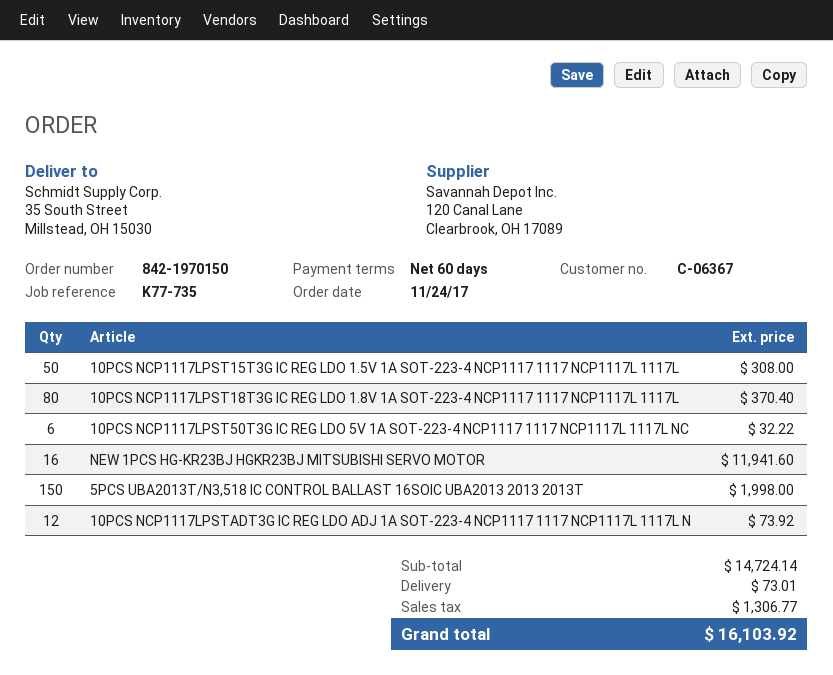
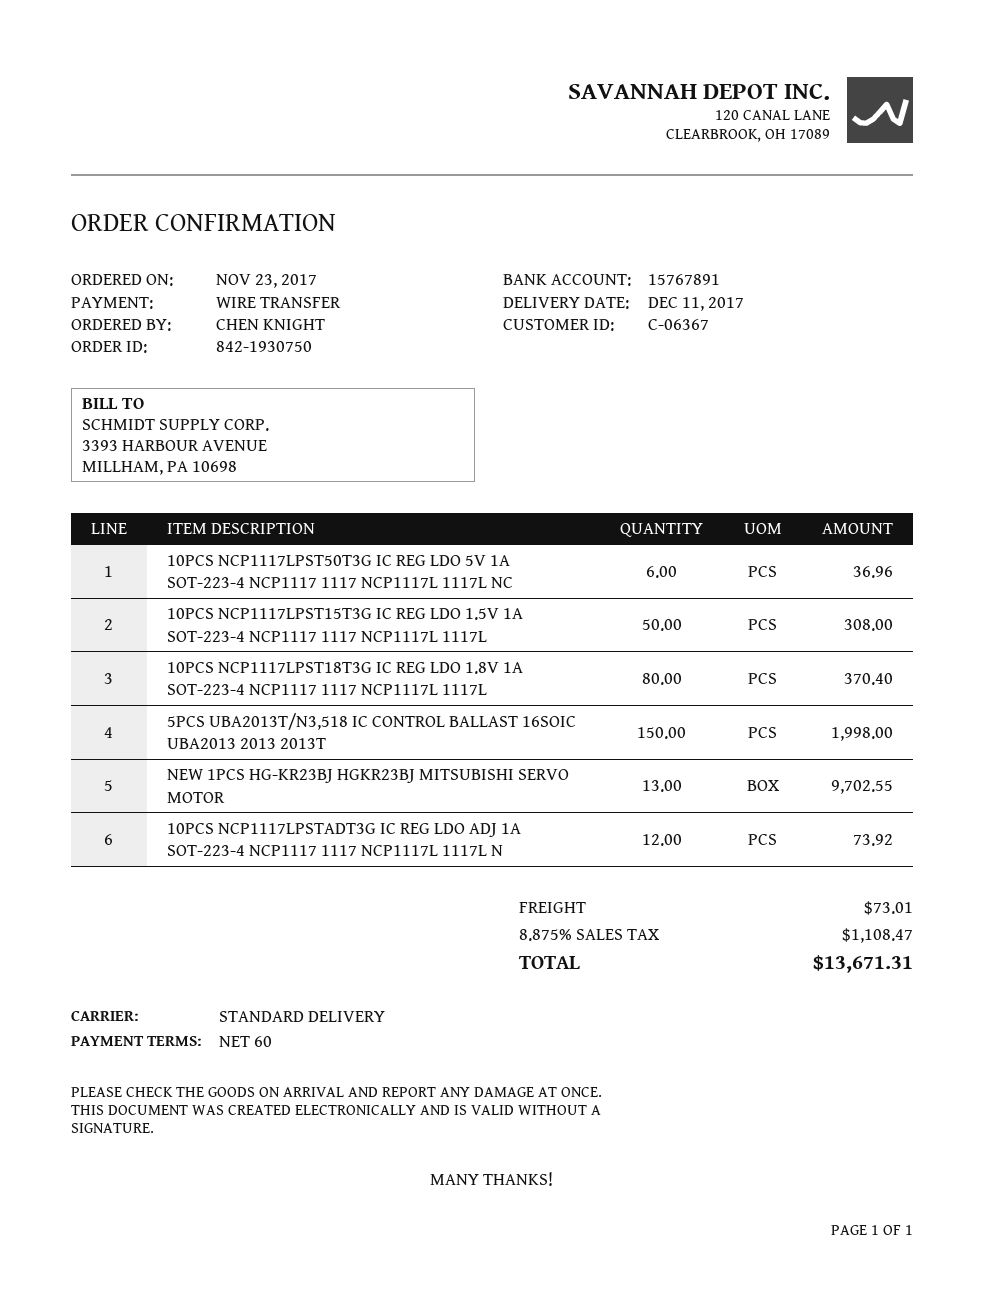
order number: 842-1970150 -> 842-1930750
order date: 2017-11-24 -> 2017-11-23
10PCS NCP1117LPST50T3G IC REG LDO 5V 1A SOT-223-4 NCP1117 1117 NCP1117L 1117L NC: 6 for 32.22 -> 6 for 36.96
NEW 1PCS HG-KR23BJ HGKR23BJ MITSUBISHI SERVO MOTOR: 16 for 11941.60 -> 13 for 9702.55
tax: 1306.77 -> 1108.47
total: 16103.92 -> 13671.31

